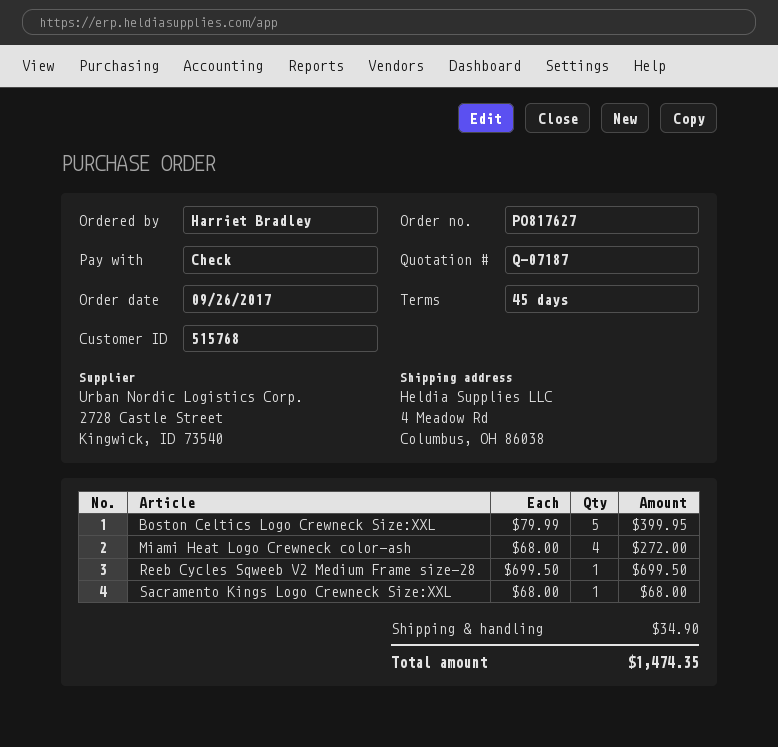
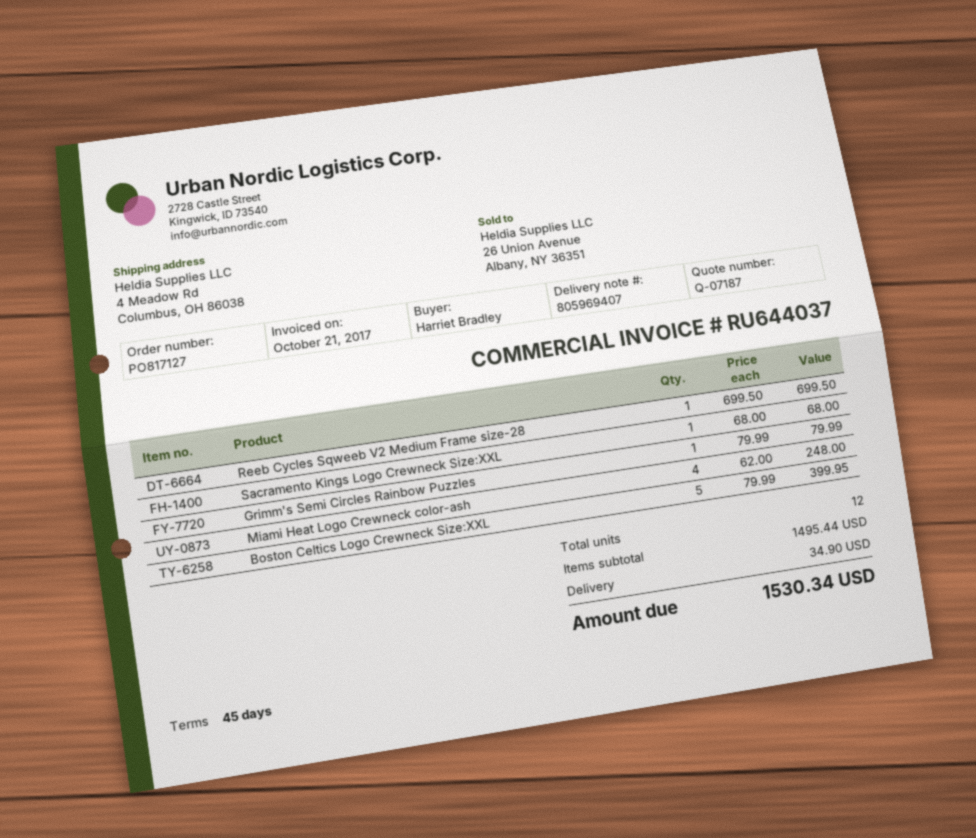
order number: PO817627 -> PO817127
Miami Heat Logo Crewneck color-ash: 4 x 68.00 = 272.00 -> 4 x 62.00 = 248.00
Grimm's Semi Circles Rainbow Puzzles: none -> 1 x 79.99 = 79.99
total: 1474.35 -> 1530.34

